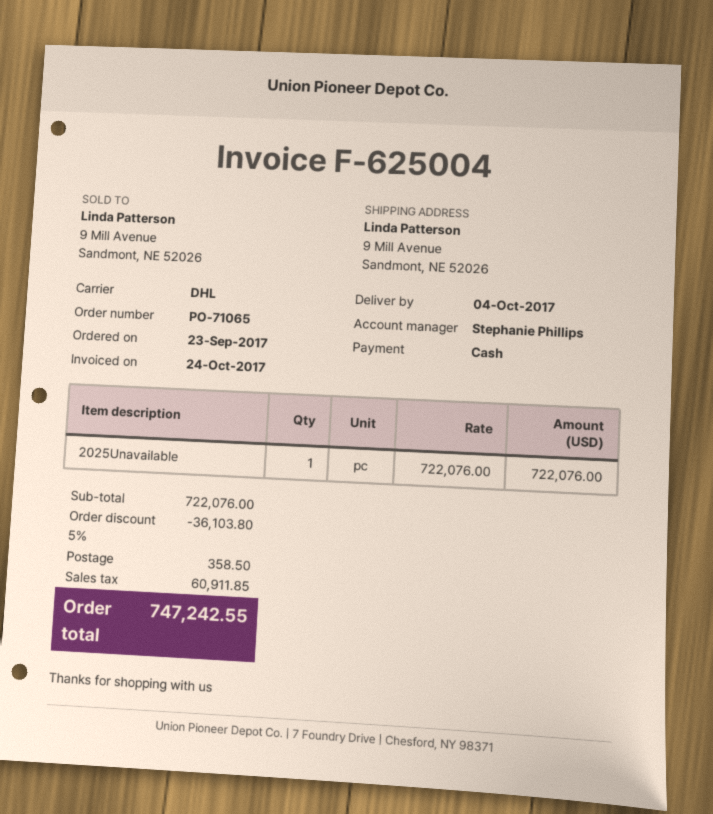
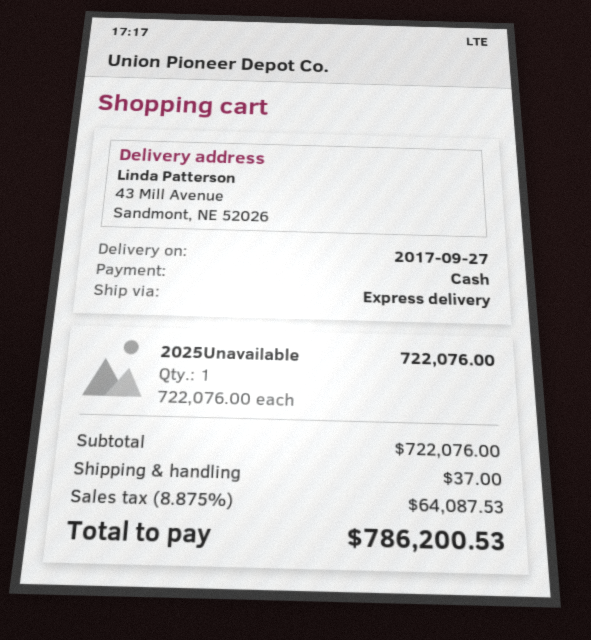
delivery date: 2017-10-04 -> 2017-09-27
shipping method: DHL -> express
ship to: 9 Mill Avenue, Sandmont, NE 52026 -> 43 Mill Avenue, Sandmont, NE 52026
discount: 5% = 36103.80 -> none
shipping: 358.50 -> 37.00
tax: 60911.85 -> 64087.53
total: 747242.55 -> 786200.53

